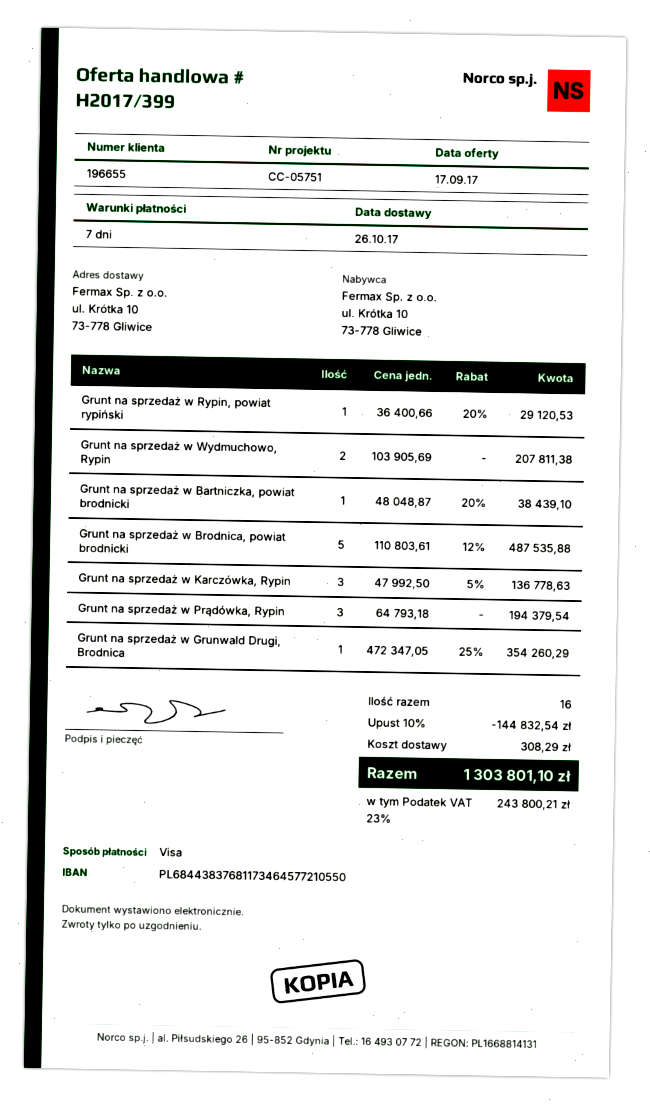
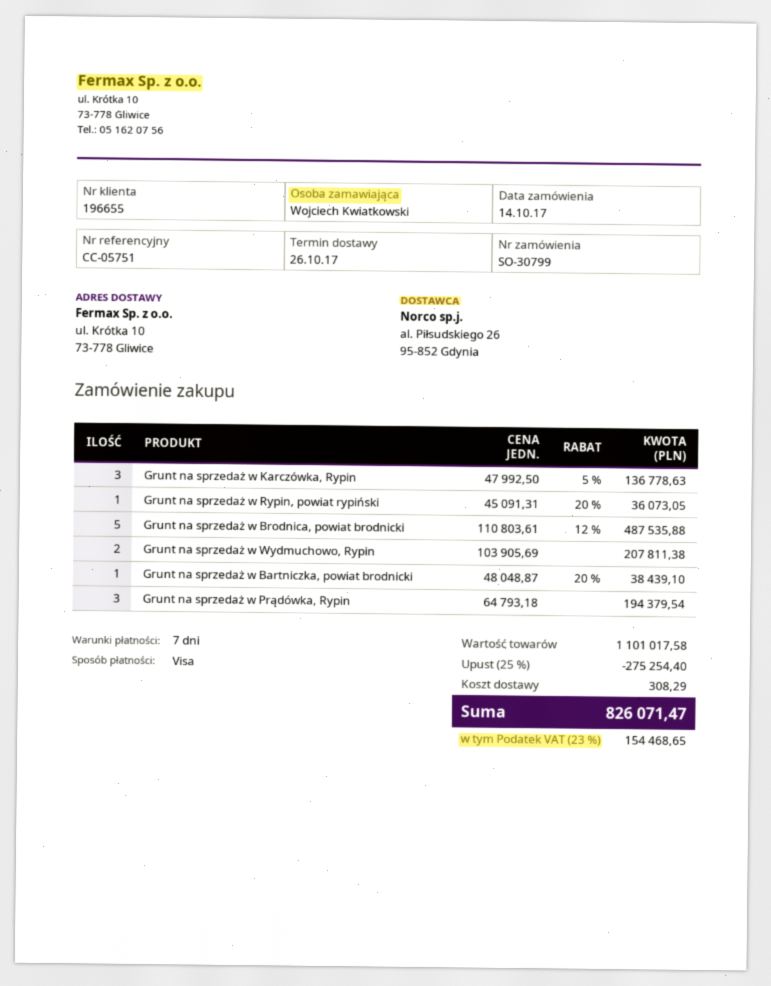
Grunt na sprzedaż w Rypin, powiat rypiński: 1 x 36400.66 - 20% = 29120.53 -> 1 x 45091.31 - 20% = 36073.05
Grunt na sprzedaż w Grunwald Drugi, Brodnica: 1 x 472347.05 - 25% = 354260.29 -> none
discount: 10% = 144832.54 -> 25% = 275254.40
tax: 23% = 243800.21 -> 23% = 154468.65
total: 1303801.10 -> 826071.47

